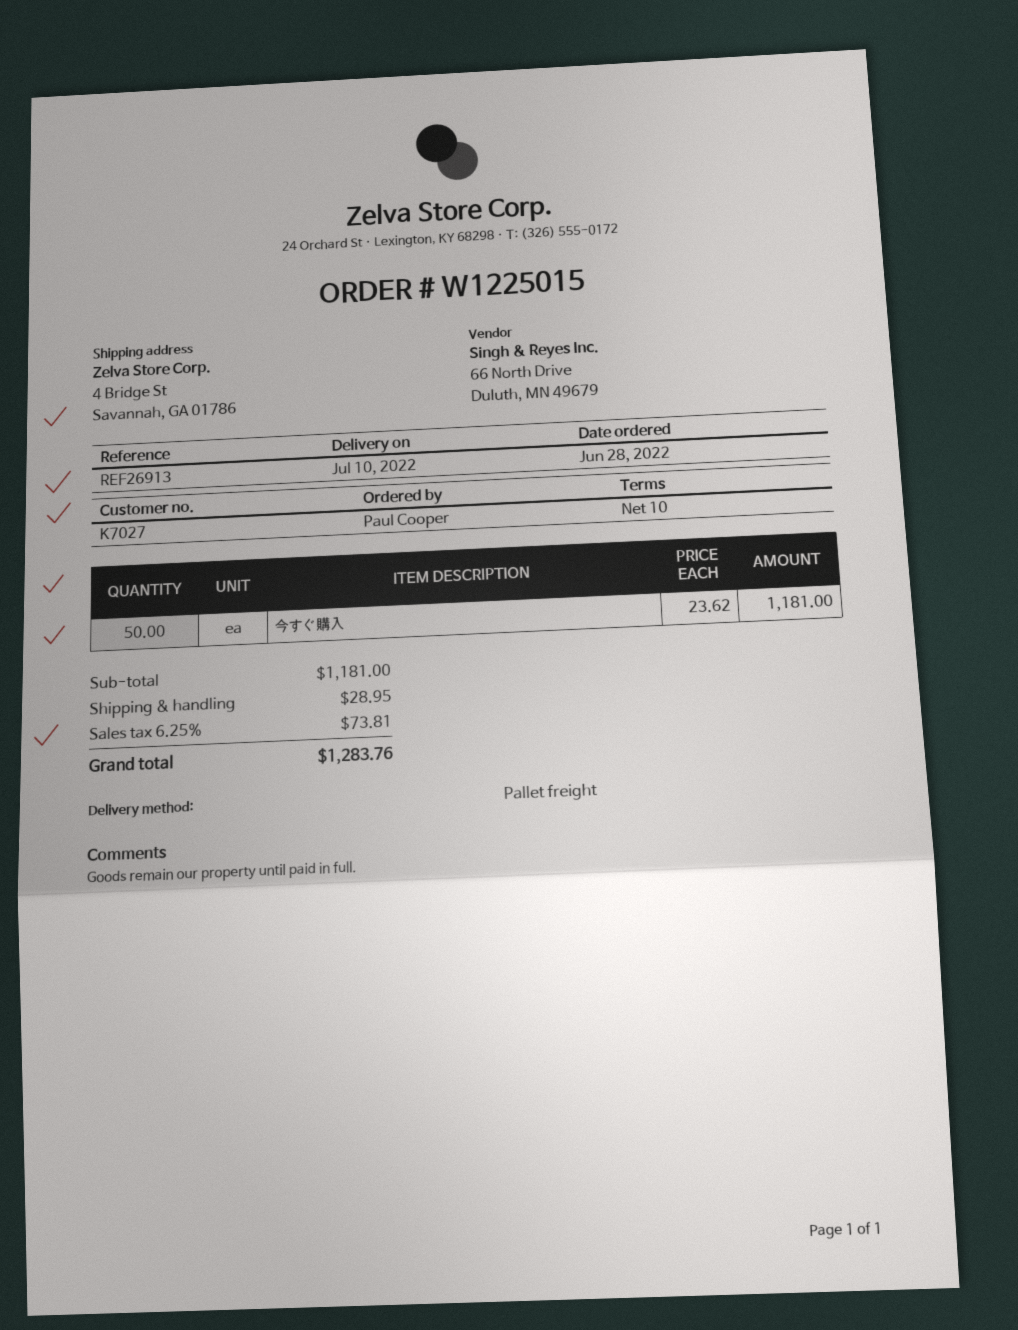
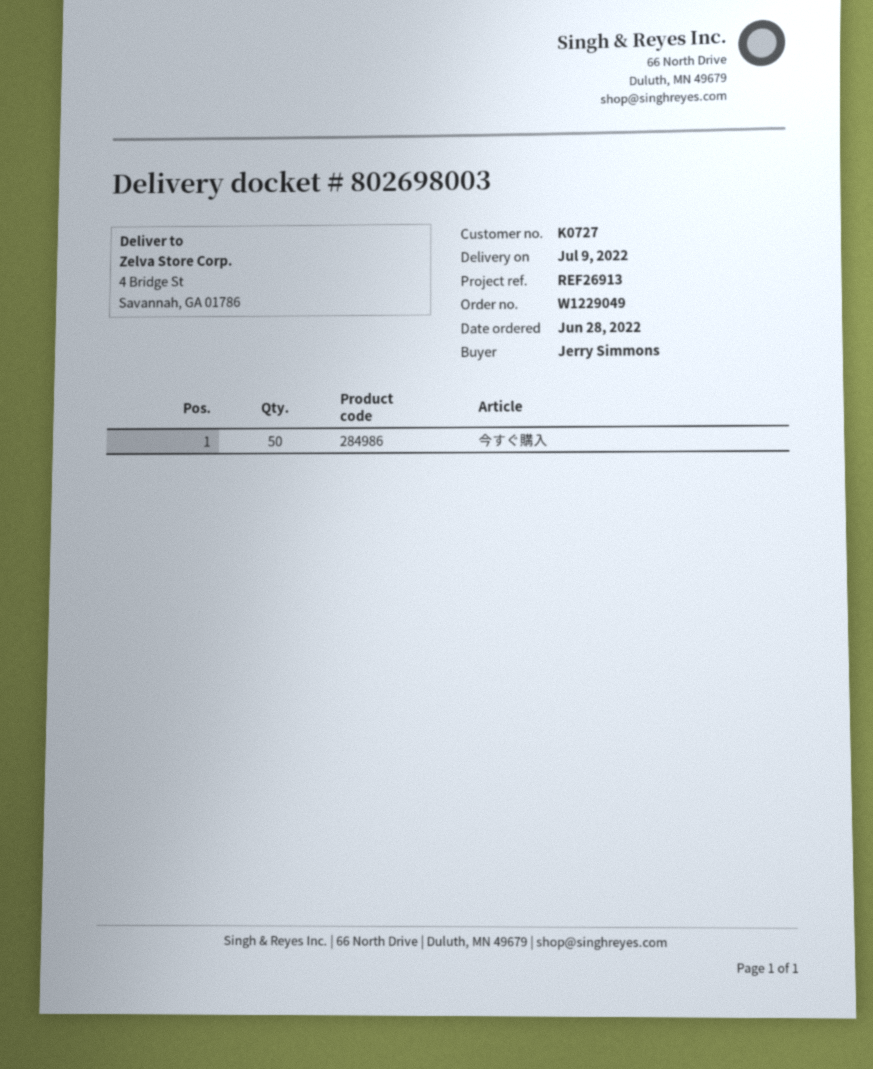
order number: W1225015 -> W1229049
delivery date: 2022-07-10 -> 2022-07-09
customer number: K7027 -> K0727
ordered by: Paul Cooper -> Jerry Simmons

